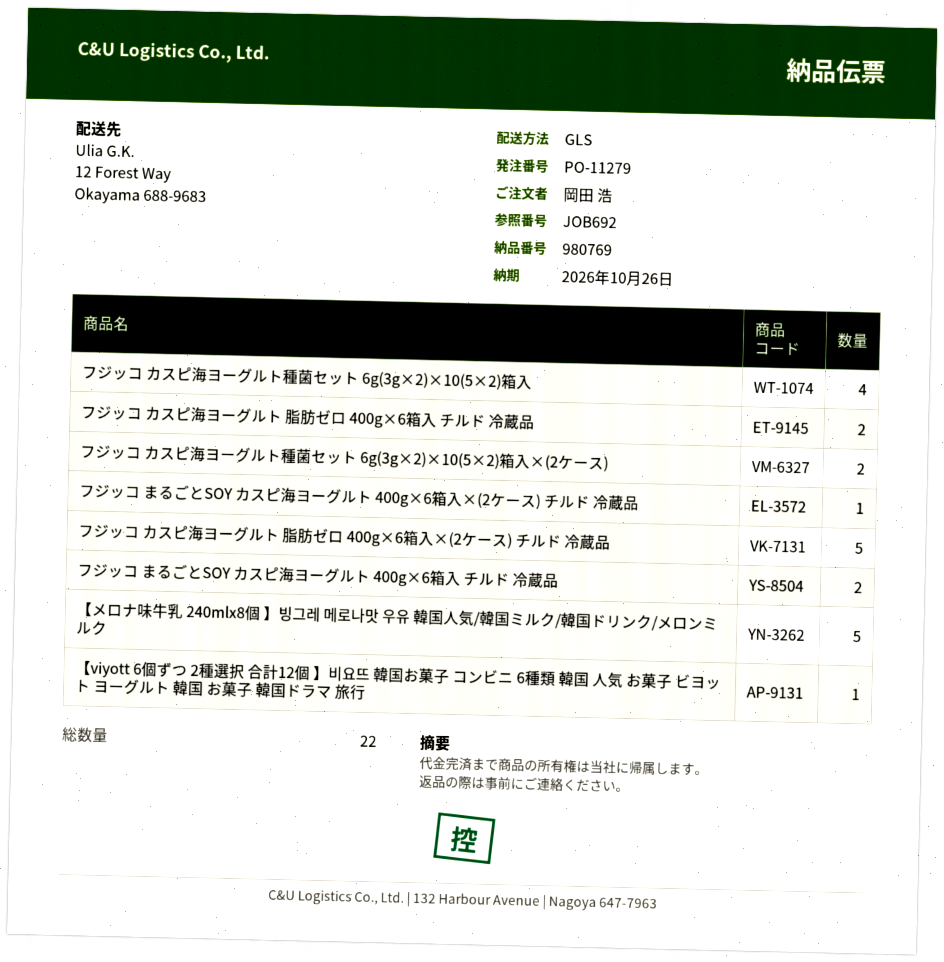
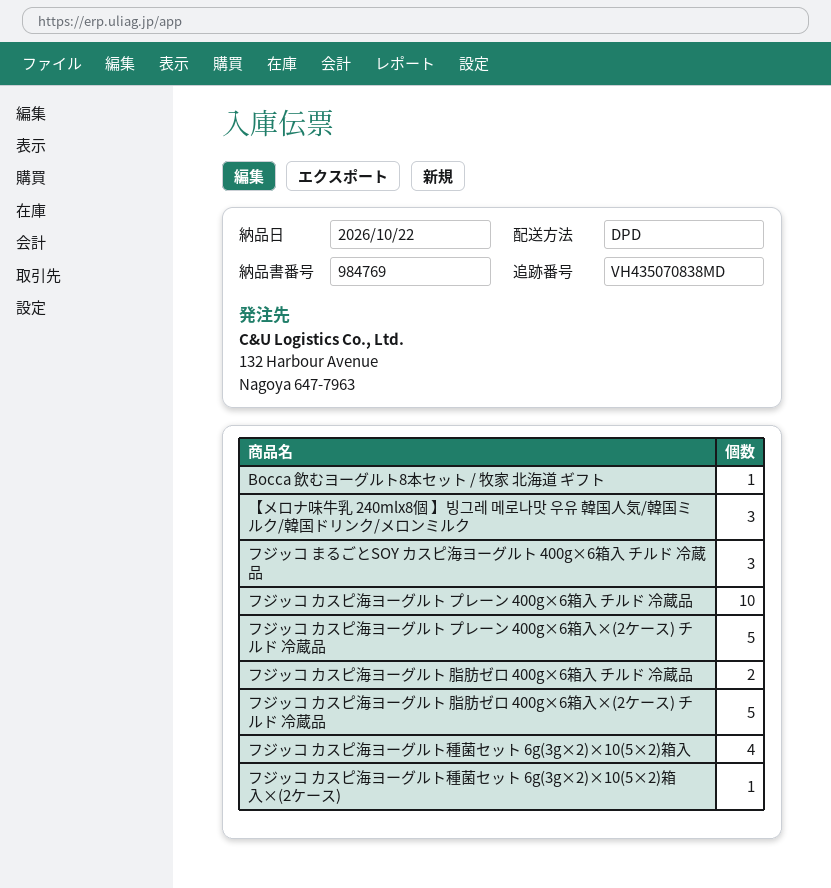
delivery note number: 980769 -> 984769
delivery date: 2026-10-26 -> 2026-10-22
shipping method: GLS -> DPD
フジッコ カスピ海ヨーグルト種菌セット 6g(3g×2)×10(5×2)箱入×(2ケース): 2 -> 1
フジッコ まるごとSOY カスピ海ヨーグルト 400g×6箱入×(2ケース) チルド 冷蔵品: 1 -> none
フジッコ まるごとSOY カスピ海ヨーグルト 400g×6箱入 チルド 冷蔵品: 2 -> 3
【メロナ味牛乳 240mlx8個 】빙그레 메로나맛 우유 韓国人気/韓国ミルク/韓国ドリンク/メロンミルク: 5 -> 3
【viyott 6個ずつ 2種選択 合計12個 】비요뜨 韓国お菓子 コンビニ 6種類 韓国 人気 お菓子 ビヨット ヨーグルト 韓国 お菓子 韓国ドラマ 旅行: 1 -> none
Bocca 飲むヨーグルト8本セット / 牧家 北海道 ギフト: none -> 1
フジッコ カスピ海ヨーグルト プレーン 400g×6箱入 チルド 冷蔵品: none -> 10
フジッコ カスピ海ヨーグルト プレーン 400g×6箱入×(2ケース) チルド 冷蔵品: none -> 5

